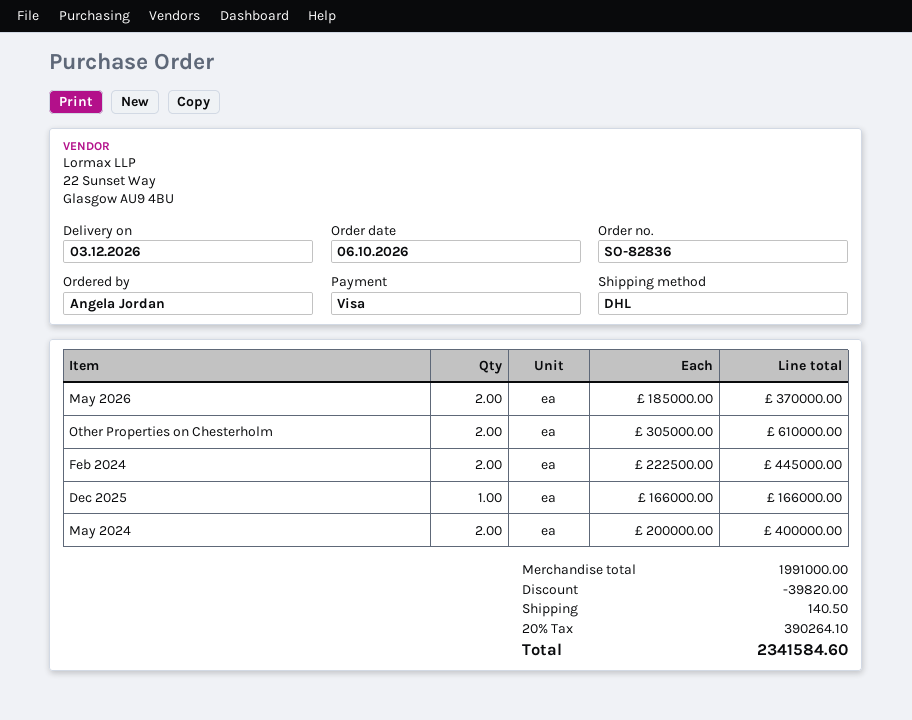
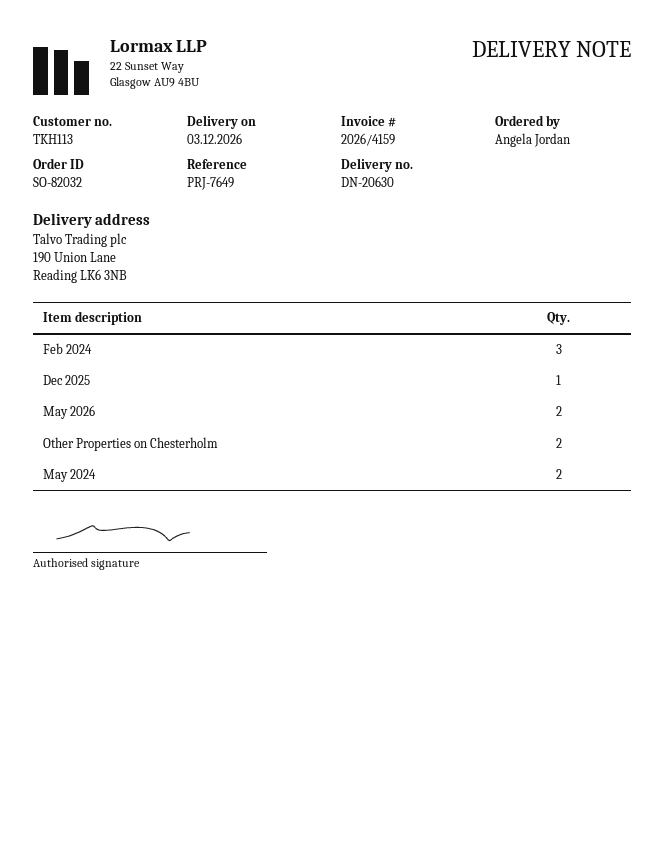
order number: SO-82836 -> SO-82032
Feb 2024: 2 -> 3

